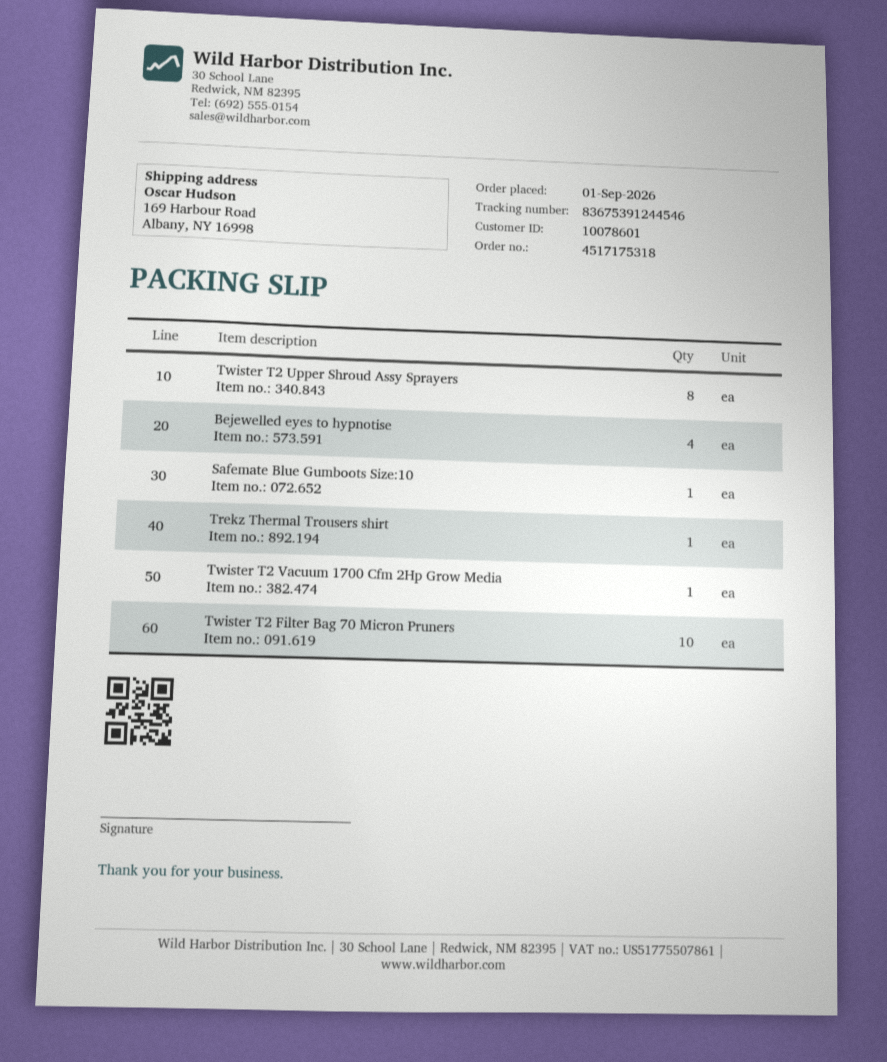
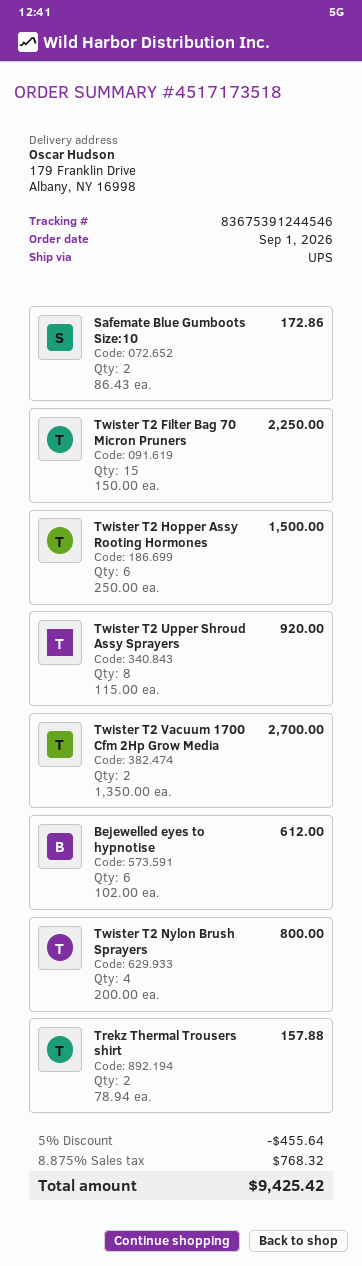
order number: 4517175318 -> 4517173518
ship to: 169 Harbour Road, Albany, NY 16998 -> 179 Franklin Drive, Albany, NY 16998
Bejewelled eyes to hypnotise: 4 -> 6
Safemate Blue Gumboots Size:10: 1 -> 2
Trekz Thermal Trousers shirt: 1 -> 2
Twister T2 Vacuum 1700 Cfm 2Hp Grow Media: 1 -> 2
Twister T2 Filter Bag 70 Micron Pruners: 10 -> 15
Twister T2 Hopper Assy Rooting Hormones: none -> 6
Twister T2 Nylon Brush Sprayers: none -> 4

